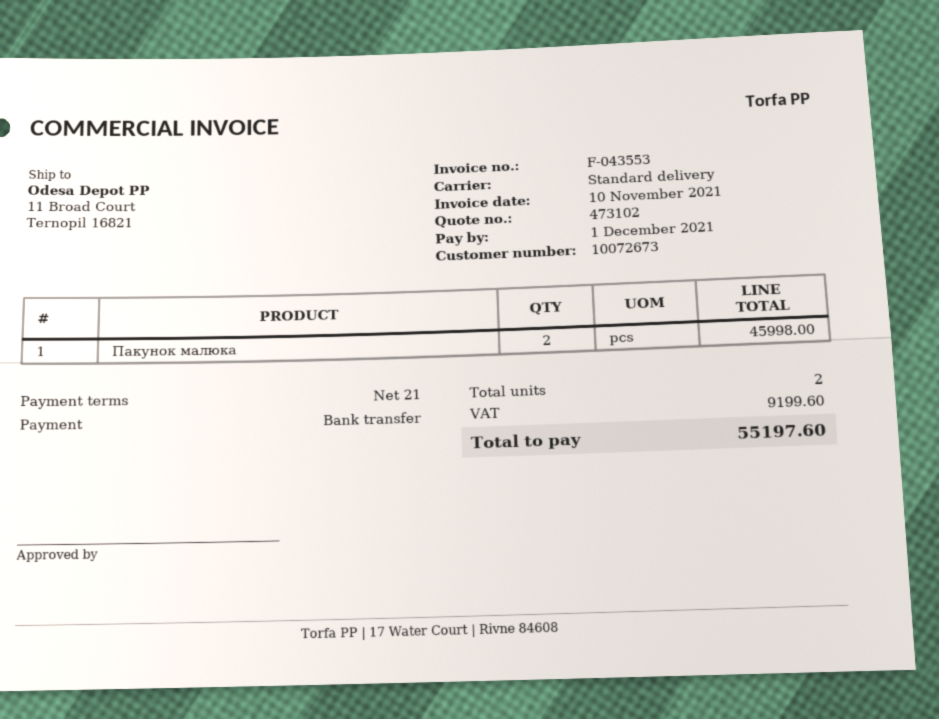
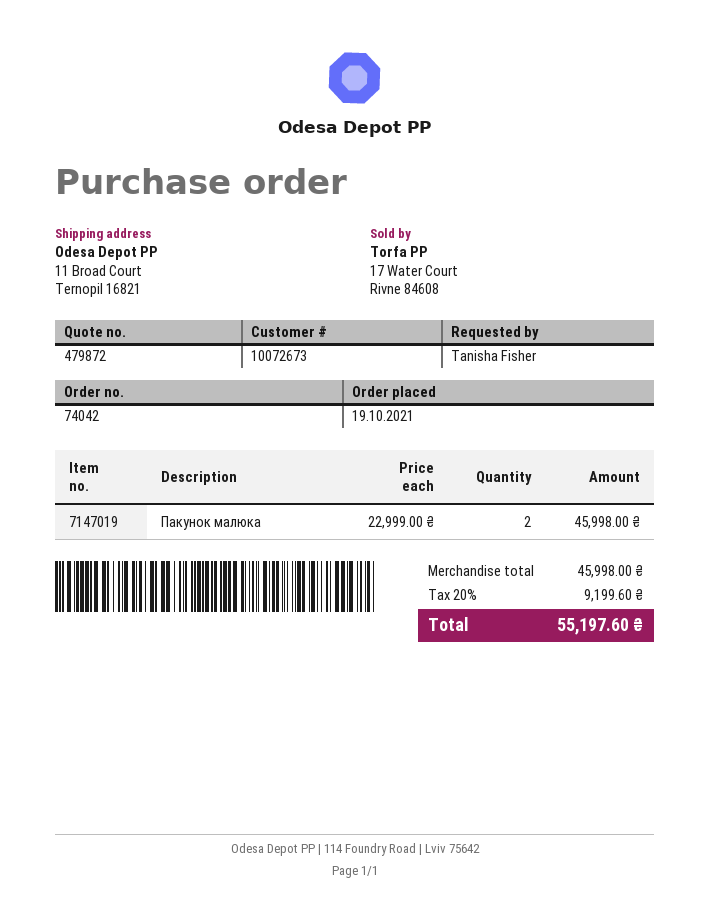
quote number: 473102 -> 479872

